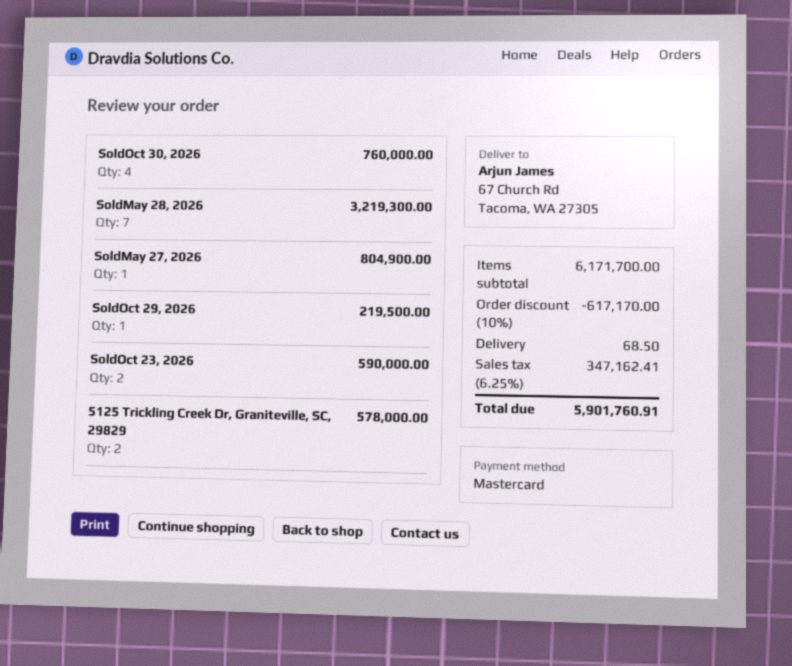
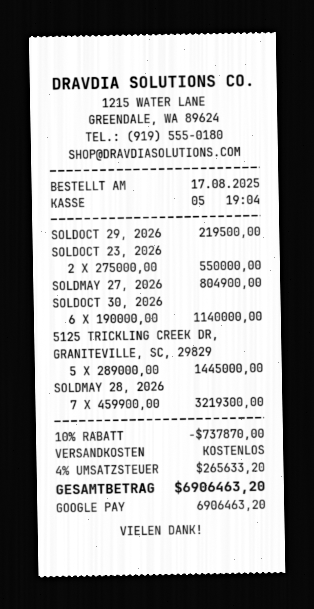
payment method: Mastercard -> Google Pay
SoldOct 30, 2026: 4 for 760000.00 -> 6 for 1140000.00
SoldOct 23, 2026: 2 for 590000.00 -> 2 for 550000.00
5125 Trickling Creek Dr, Graniteville, SC, 29829: 2 for 578000.00 -> 5 for 1445000.00
discount: 10% = 617170.00 -> 10% = 737870.00
shipping: 68.50 -> 0.00
tax: 6.25% = 347162.41 -> 4% = 265633.20
total: 5901760.91 -> 6906463.20

